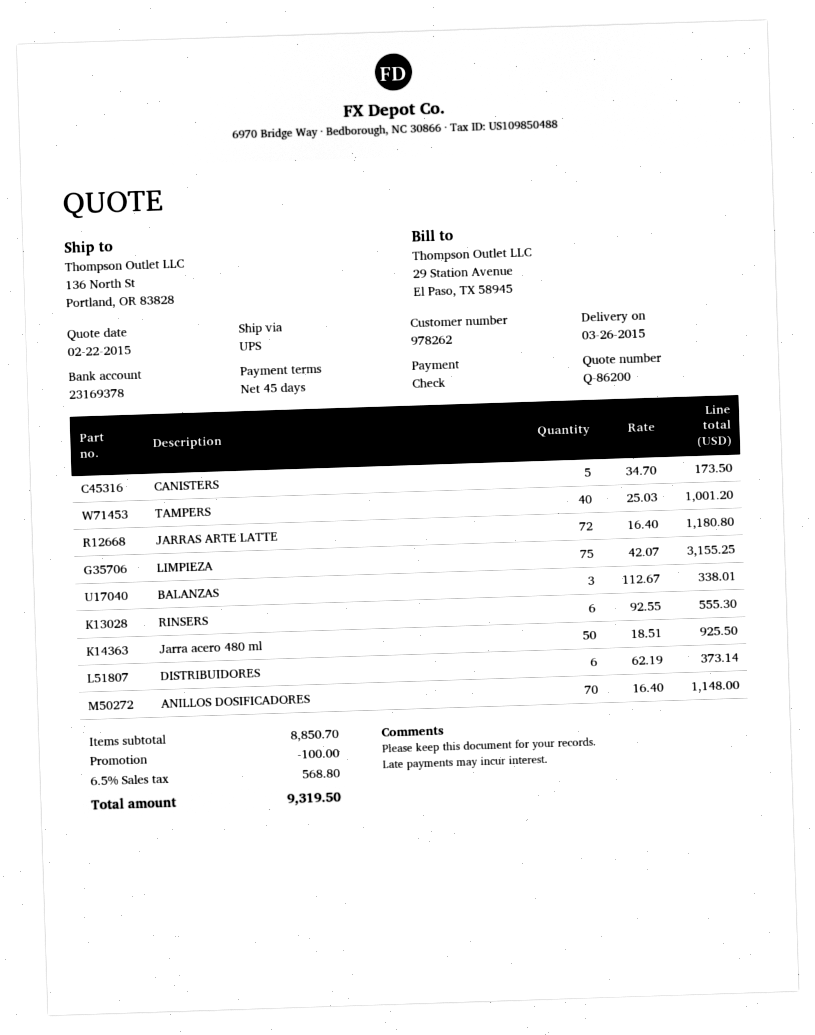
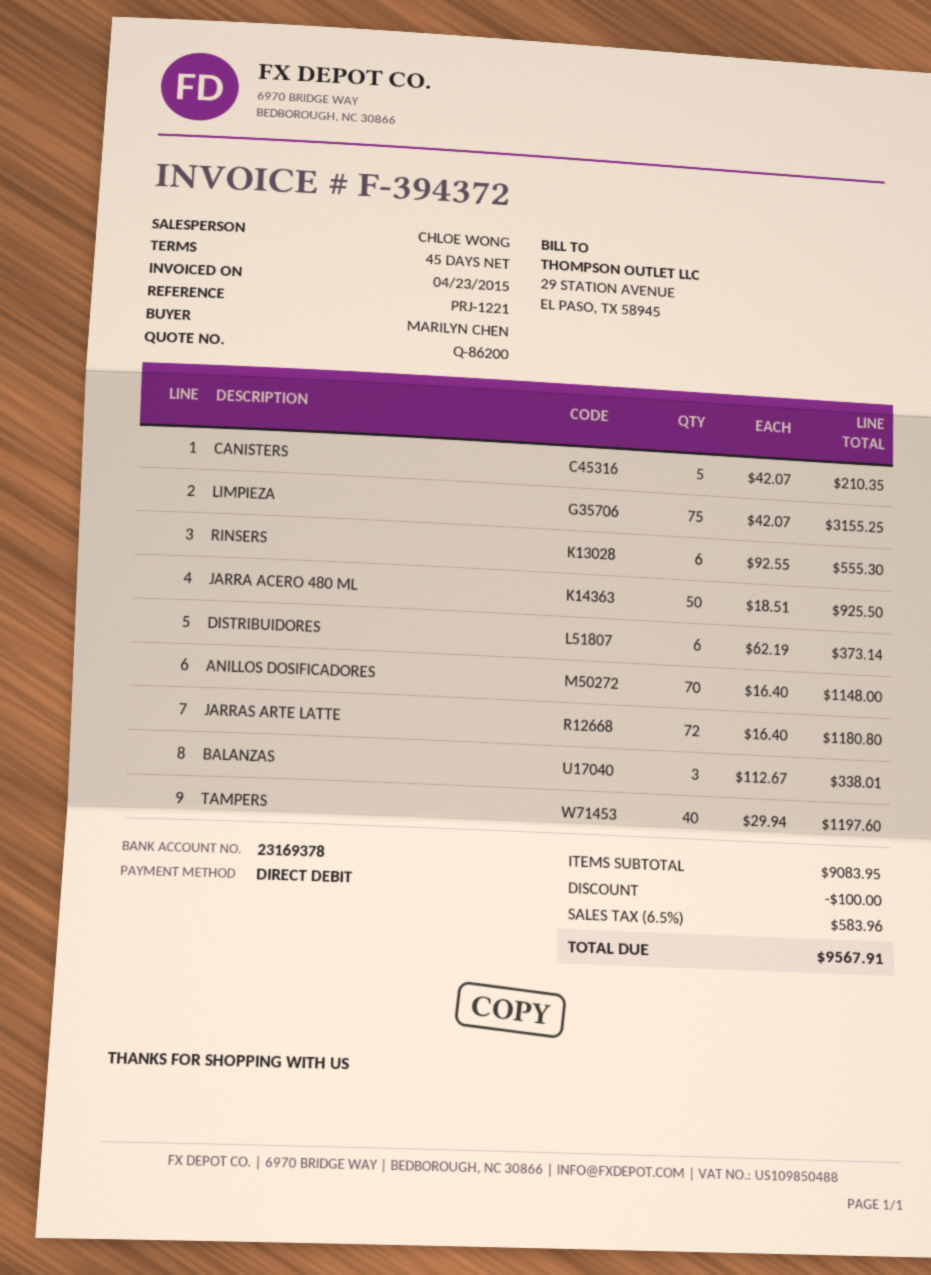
payment method: cheque -> direct debit
CANISTERS: 5 x 34.70 = 173.50 -> 5 x 42.07 = 210.35
TAMPERS: 40 x 25.03 = 1001.20 -> 40 x 29.94 = 1197.60
subtotal: 8850.70 -> 9083.95
tax: 6.5% = 568.80 -> 6.5% = 583.96
total: 9319.50 -> 9567.91

